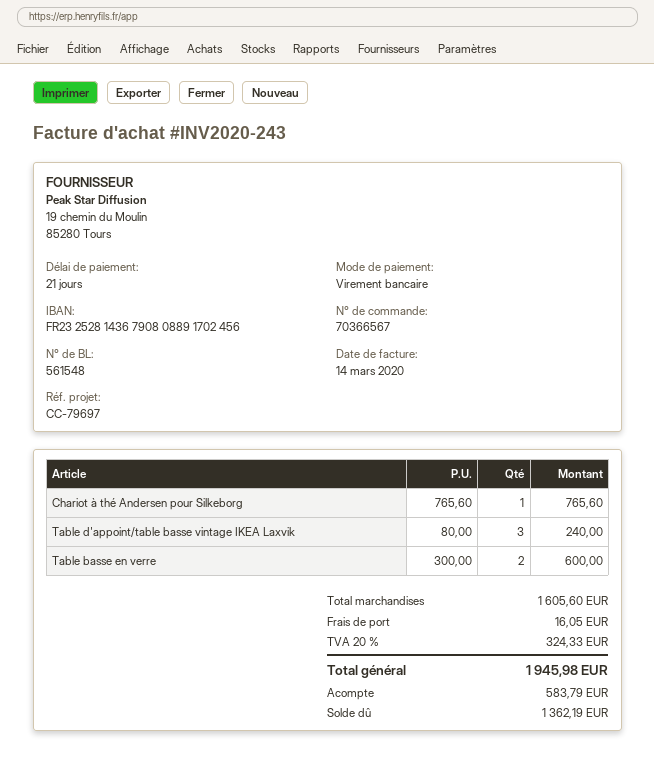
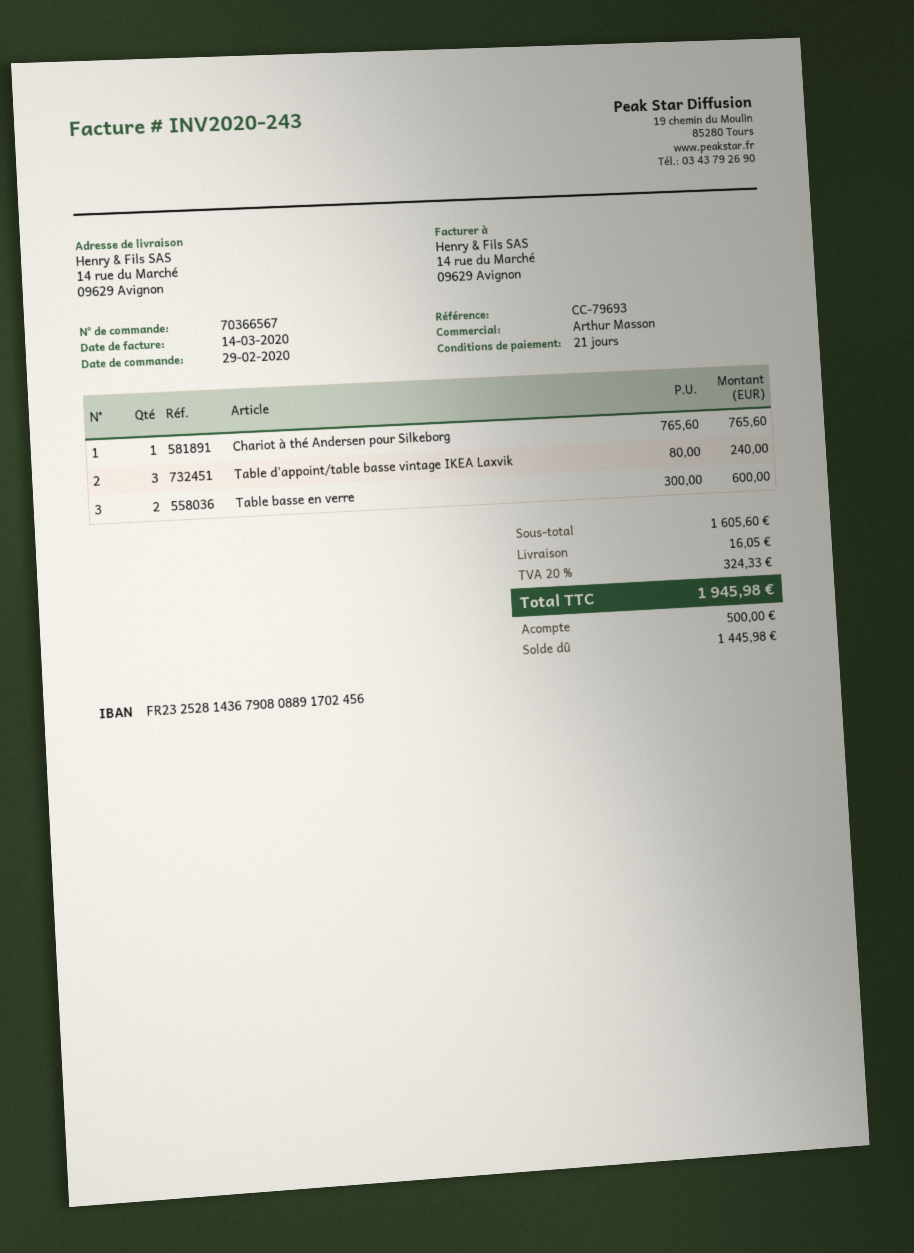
reference: CC-79697 -> CC-79693
deposit: 583.79 -> 500.00
balance: 1362.19 -> 1445.98

